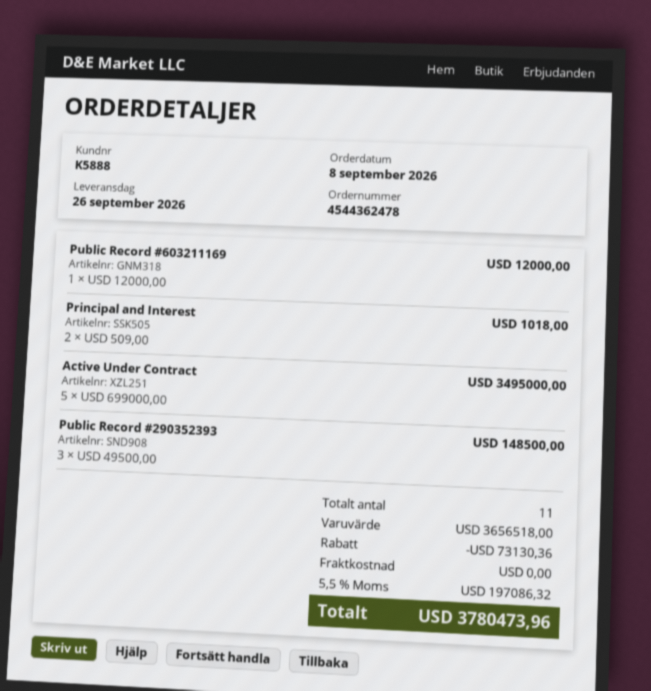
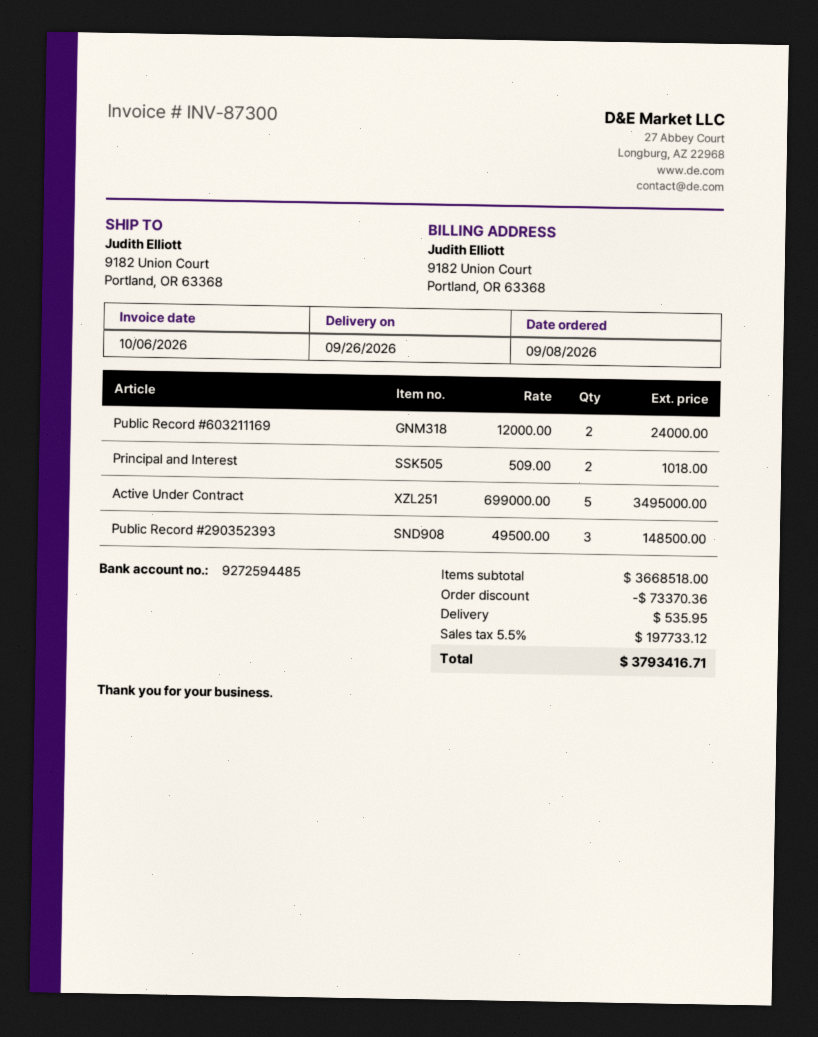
Public Record #603211169: 1 x 12000.00 = 12000.00 -> 2 x 12000.00 = 24000.00
subtotal: 3656518.00 -> 3668518.00
discount: 73130.36 -> 73370.36
shipping: 0.00 -> 535.95
tax: 5.5% = 197086.32 -> 5.5% = 197733.12
total: 3780473.96 -> 3793416.71

